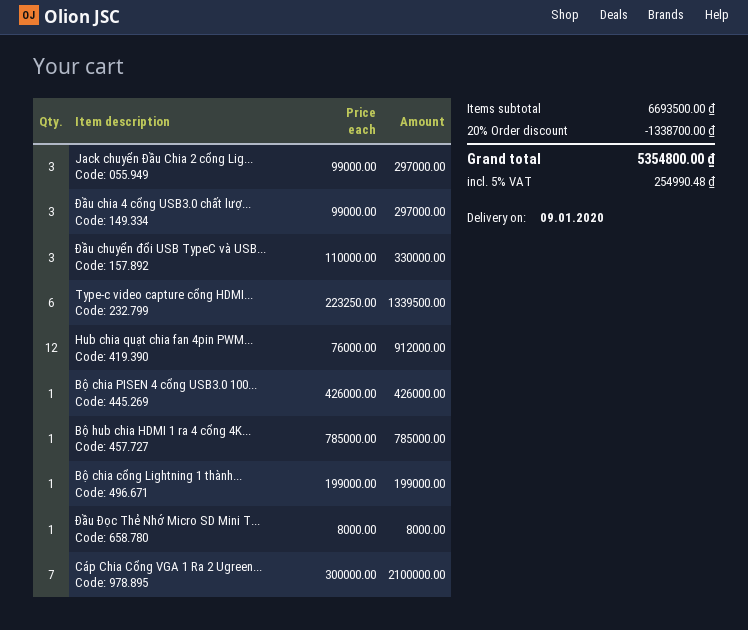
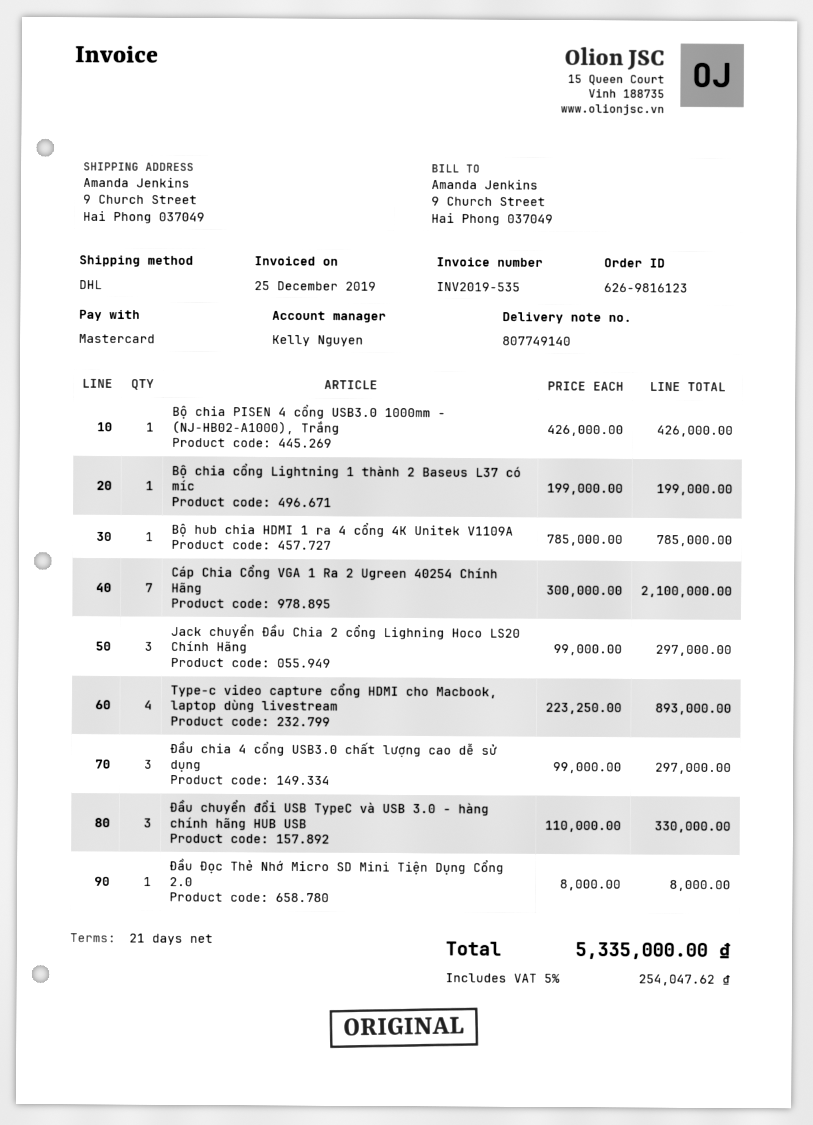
Type-c video capture cổng HDMI...: 6 x 223250.00 = 1339500.00 -> 4 x 223250.00 = 893000.00
Hub chia quạt chia fan 4pin PWM...: 12 x 76000.00 = 912000.00 -> none
discount: 20% = 1338700.00 -> none
tax: 5% = 254990.48 -> 5% = 254047.62
total: 5354800.00 -> 5335000.00

